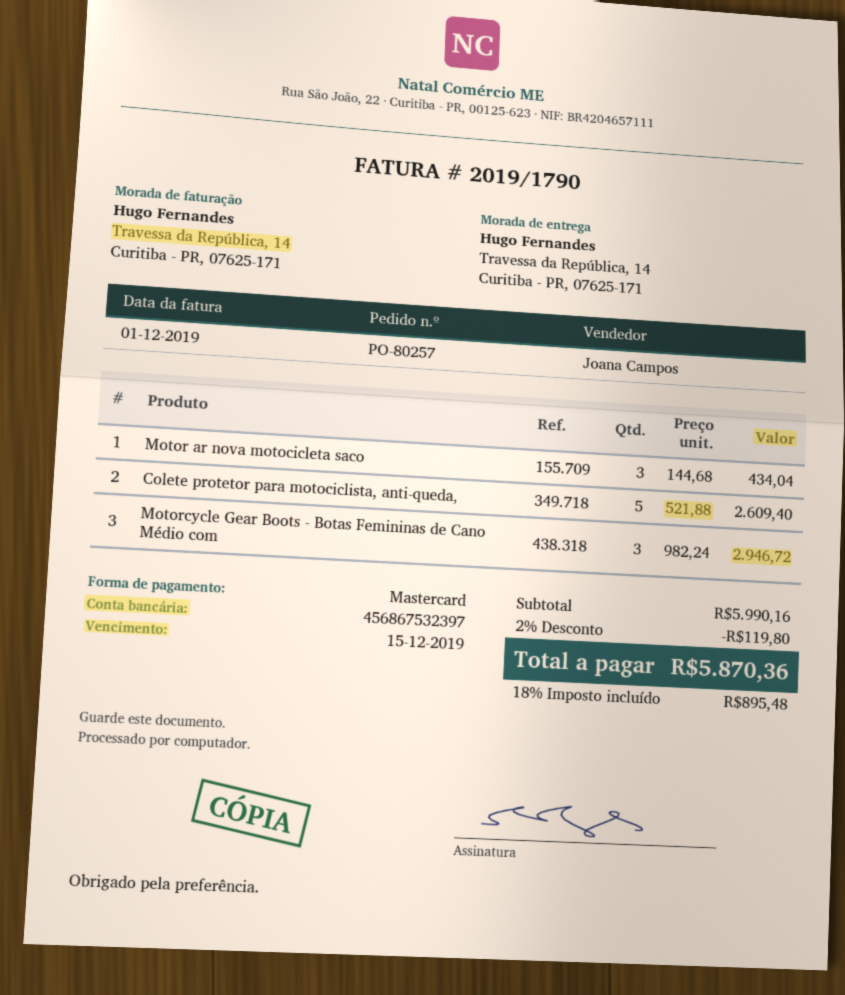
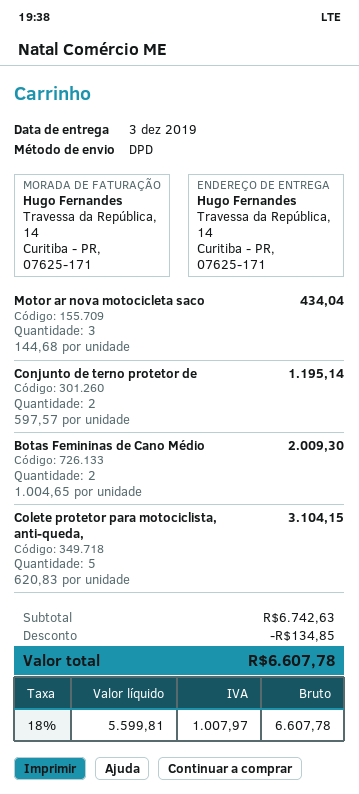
Colete protetor para motociclista, anti-queda,: 5 x 521.88 = 2609.40 -> 5 x 620.83 = 3104.15
Motorcycle Gear Boots - Botas Femininas de Cano Médio com: 3 x 982.24 = 2946.72 -> none
Conjunto de terno protetor de: none -> 2 x 597.57 = 1195.14
Botas Femininas de Cano Médio: none -> 2 x 1004.65 = 2009.30
subtotal: 5990.16 -> 6742.63
discount: 119.80 -> 134.85
tax: 18% = 895.48 -> 18% = 1007.97
total: 5870.36 -> 6607.78

